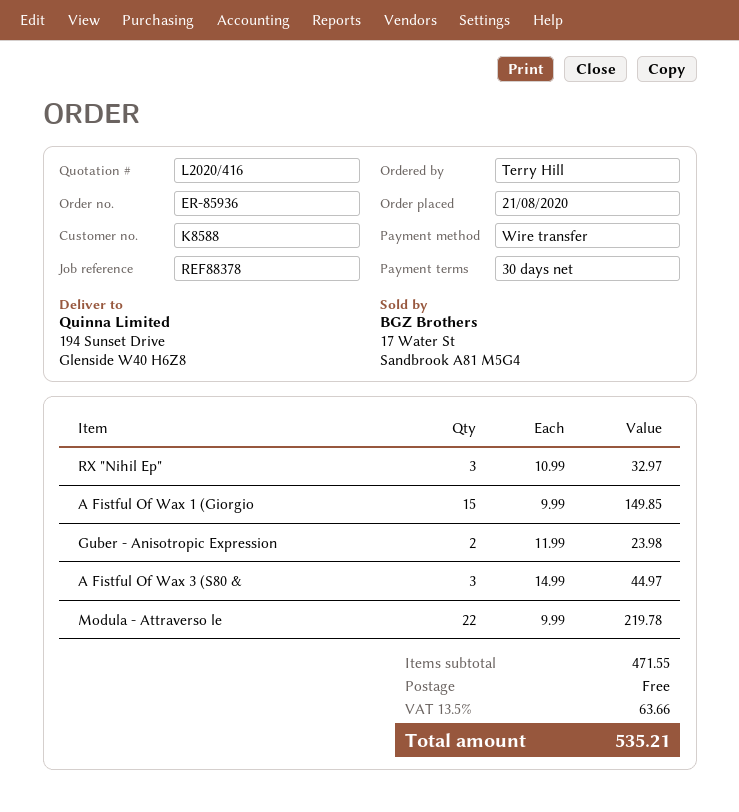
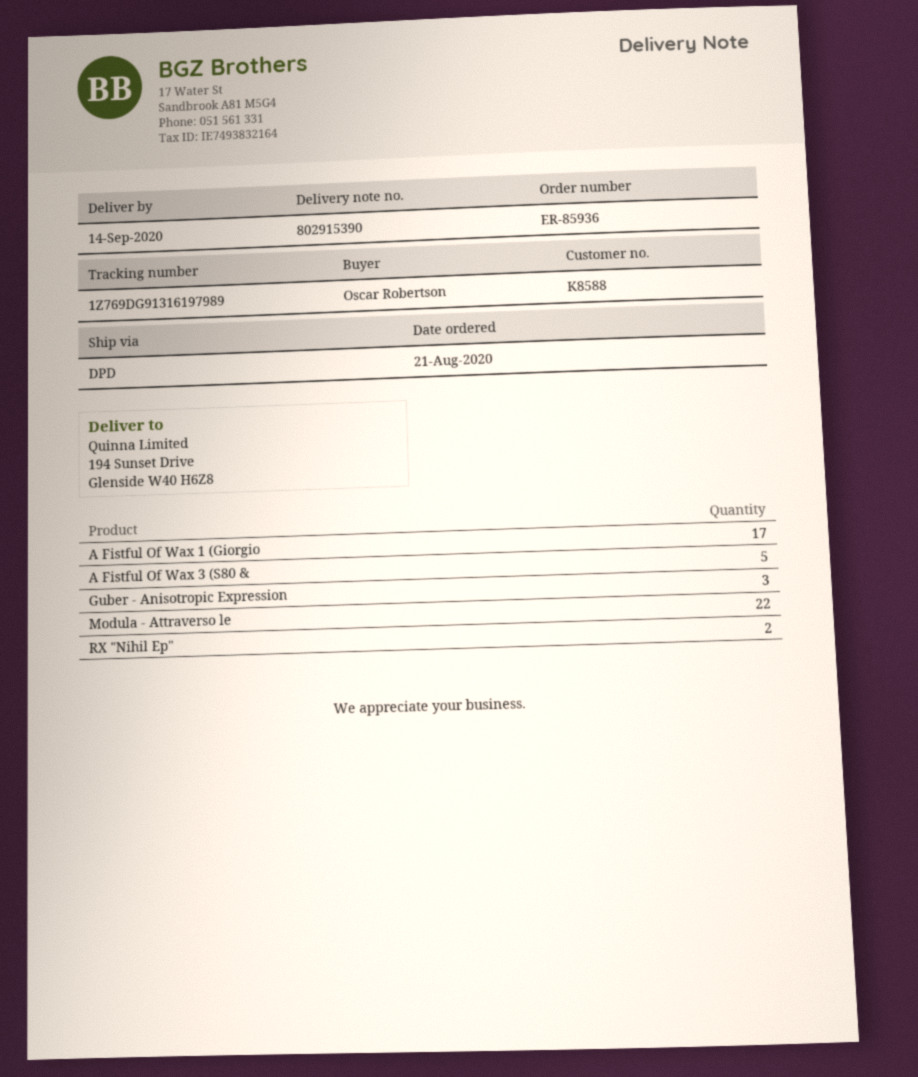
ordered by: Terry Hill -> Oscar Robertson
RX "Nihil Ep": 3 -> 2
A Fistful Of Wax 1 (Giorgio: 15 -> 17
Guber - Anisotropic Expression: 2 -> 3
A Fistful Of Wax 3 (S80 &: 3 -> 5

